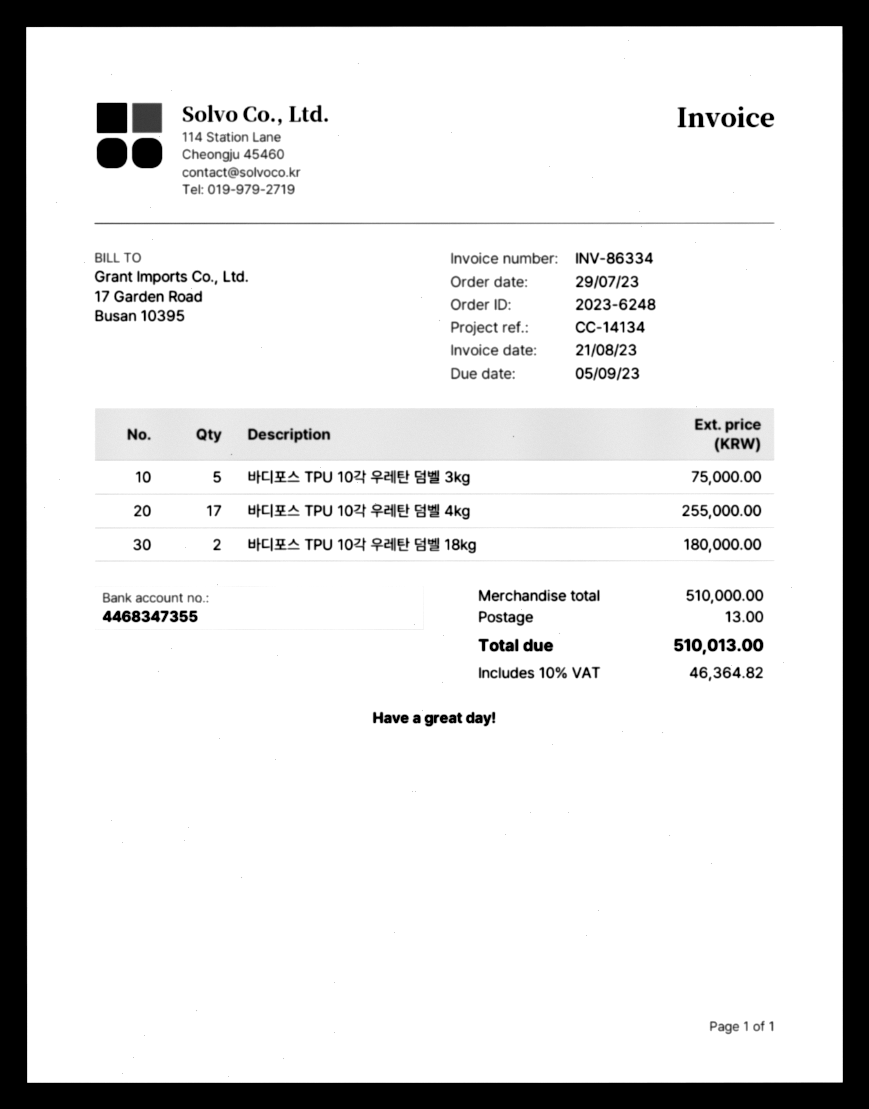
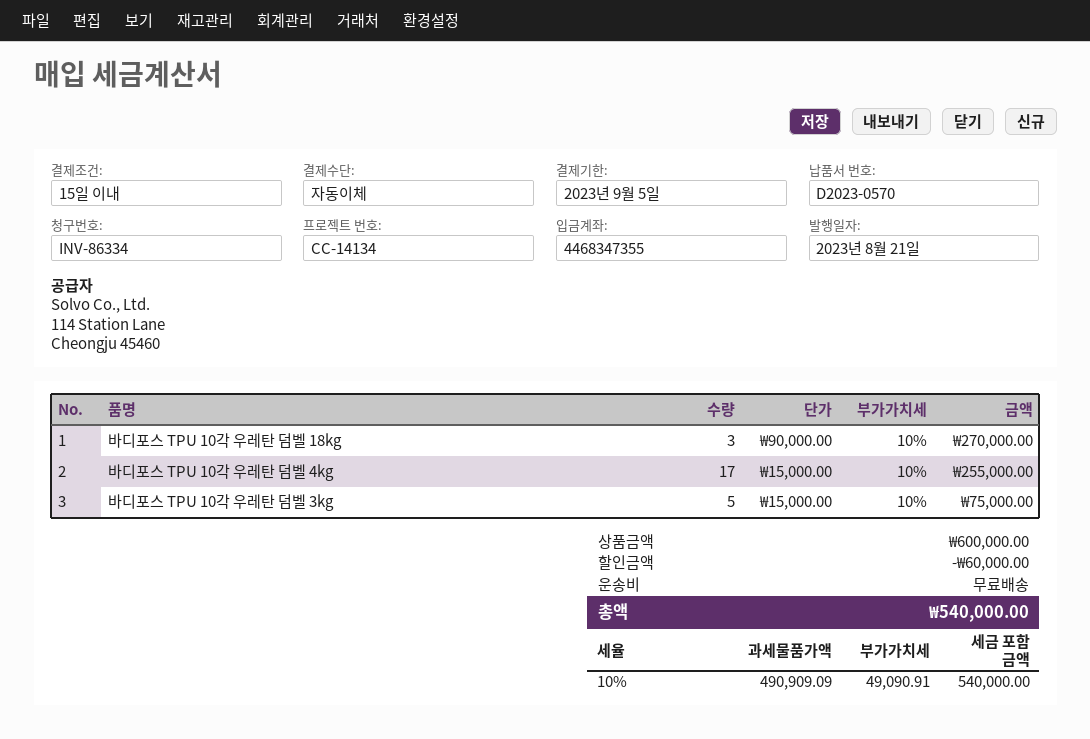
바디포스 TPU 10각 우레탄 덤벨 18kg: 2 for 180000.00 -> 3 for 270000.00
subtotal: 510000.00 -> 600000.00
discount: none -> 60000.00
shipping: 13.00 -> 0.00
tax: 10% = 46364.82 -> 10% = 49090.91
total: 510013.00 -> 540000.00

